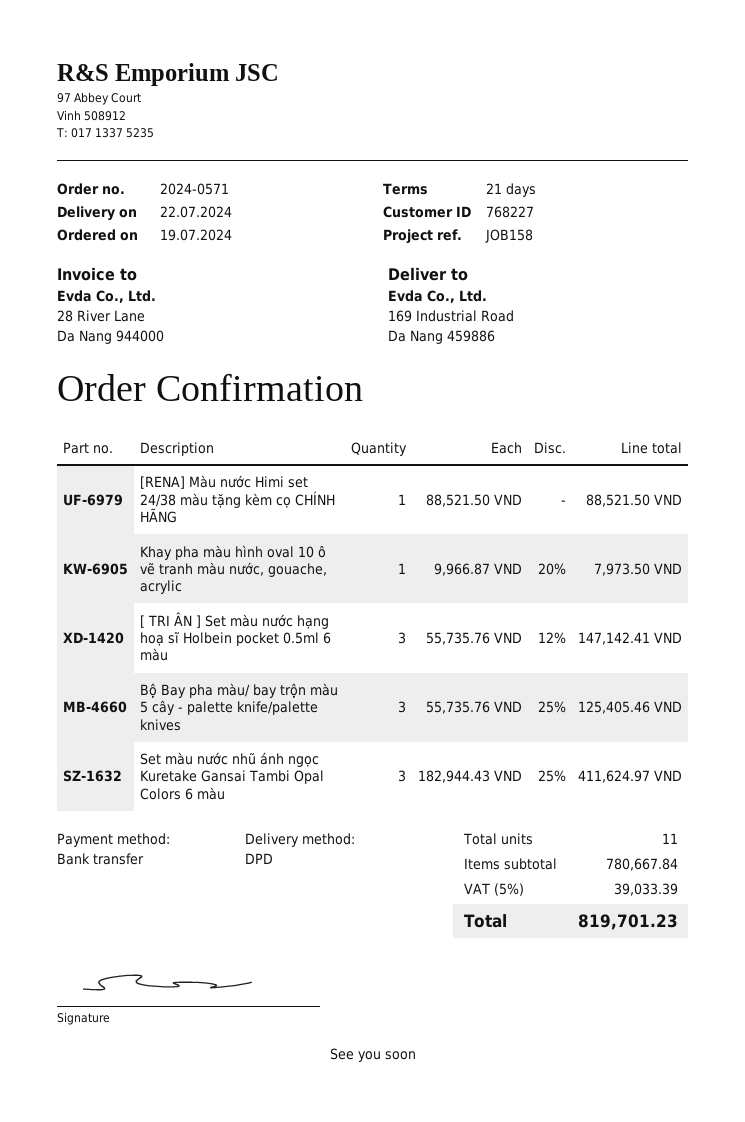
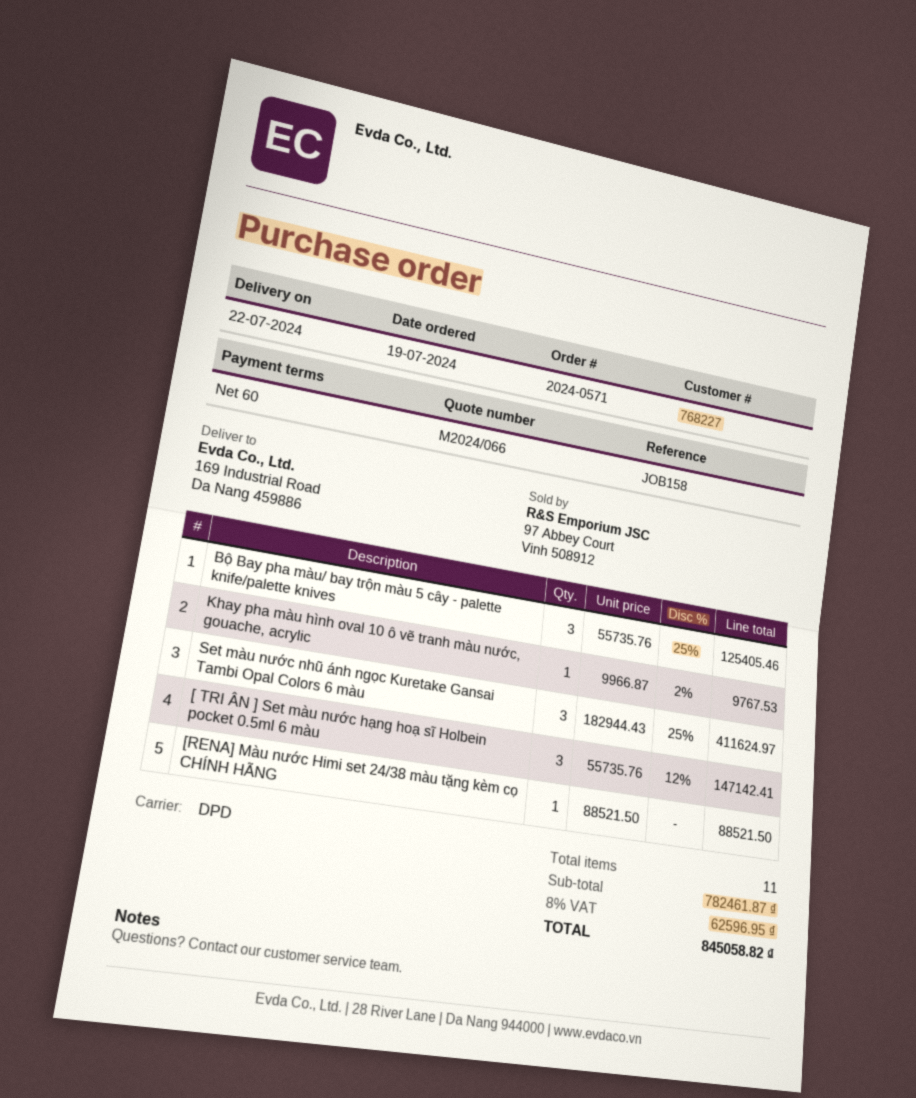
payment terms: 21 days -> 60 days
Khay pha màu hình oval 10 ô vẽ tranh màu nước, gouache, acrylic: 1 x 9966.87 - 20% = 7973.50 -> 1 x 9966.87 - 2% = 9767.53
subtotal: 780667.84 -> 782461.87
tax: 5% = 39033.39 -> 8% = 62596.95
total: 819701.23 -> 845058.82

